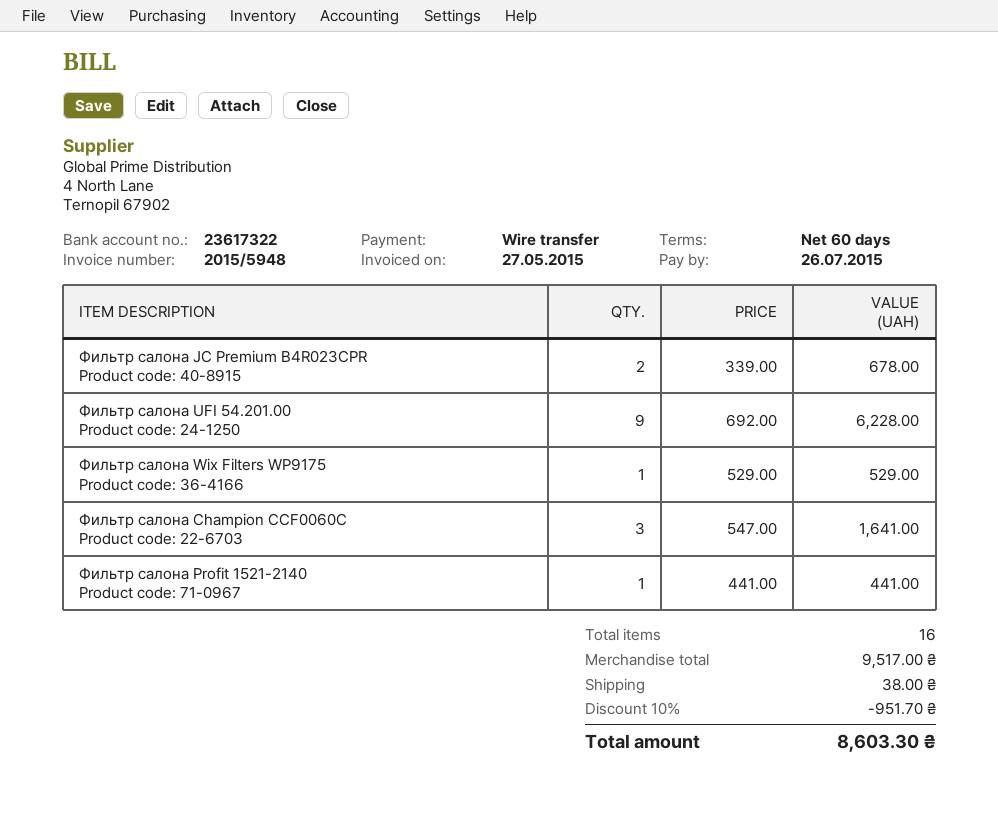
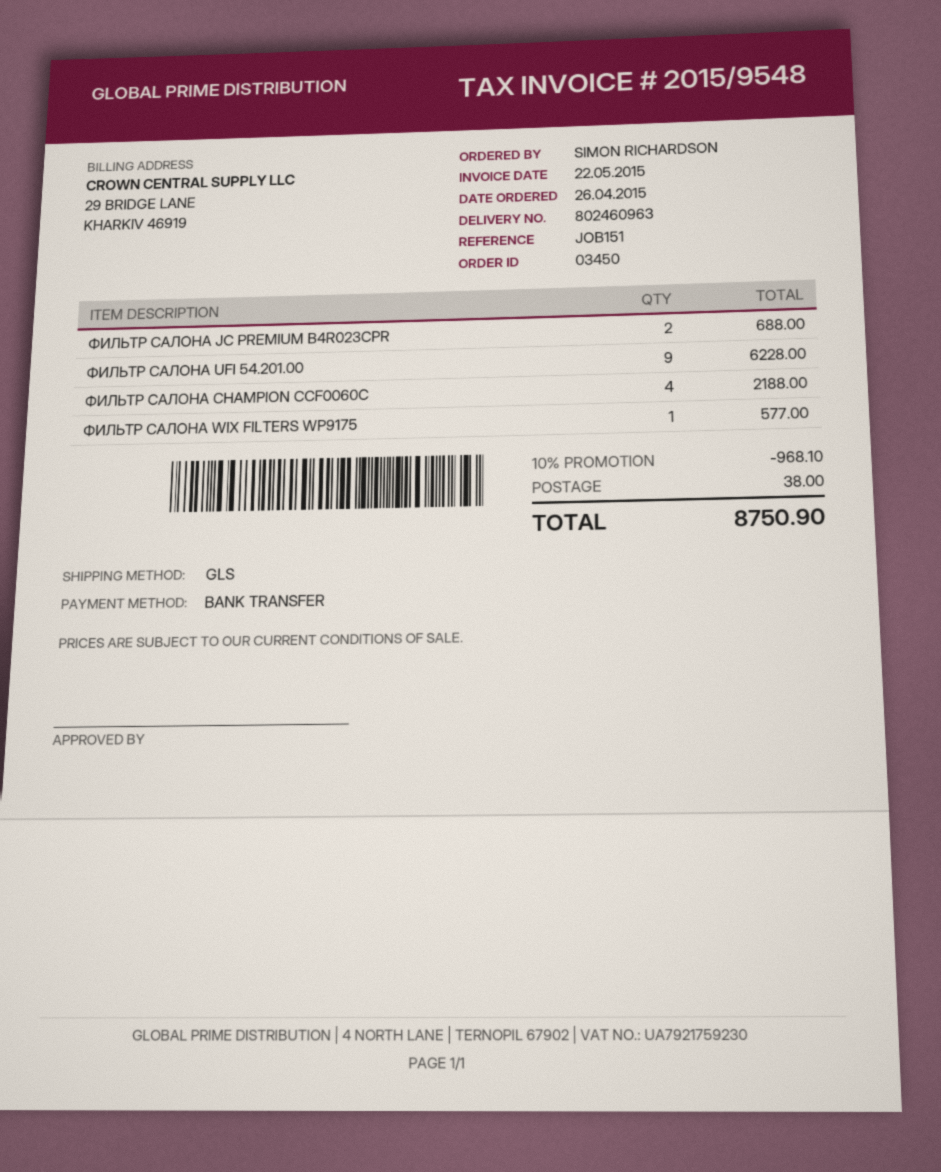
invoice number: 2015/5948 -> 2015/9548
invoice date: 2015-05-27 -> 2015-05-22
Фильтр салона JC Premium B4R023CPR: 2 for 678.00 -> 2 for 688.00
Фильтр салона Wix Filters WP9175: 1 for 529.00 -> 1 for 577.00
Фильтр салона Champion CCF0060C: 3 for 1641.00 -> 4 for 2188.00
Фильтр салона Profit 1521-2140: 1 for 441.00 -> none
discount: 10% = 951.70 -> 10% = 968.10
total: 8603.30 -> 8750.90

